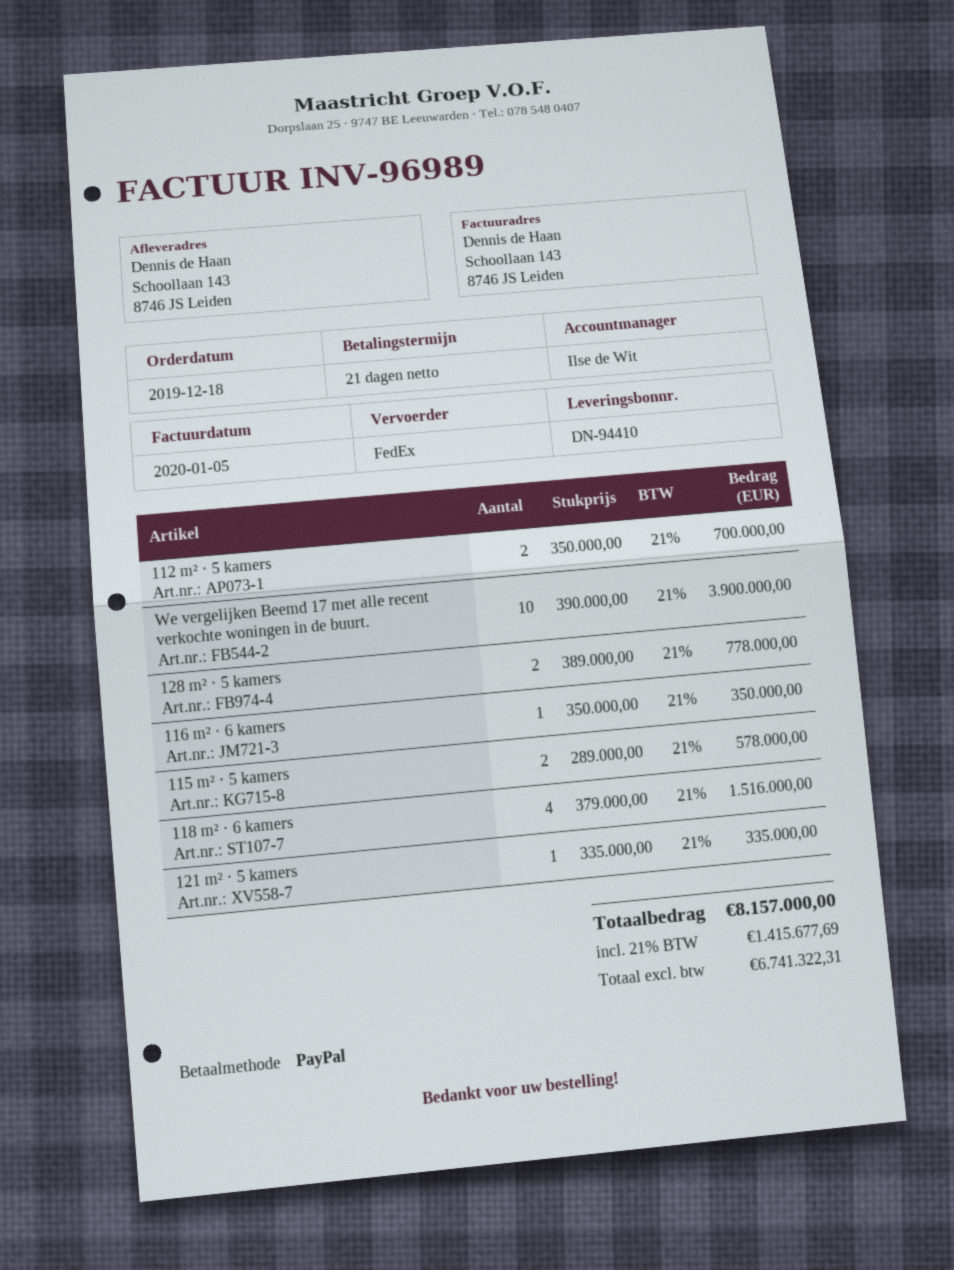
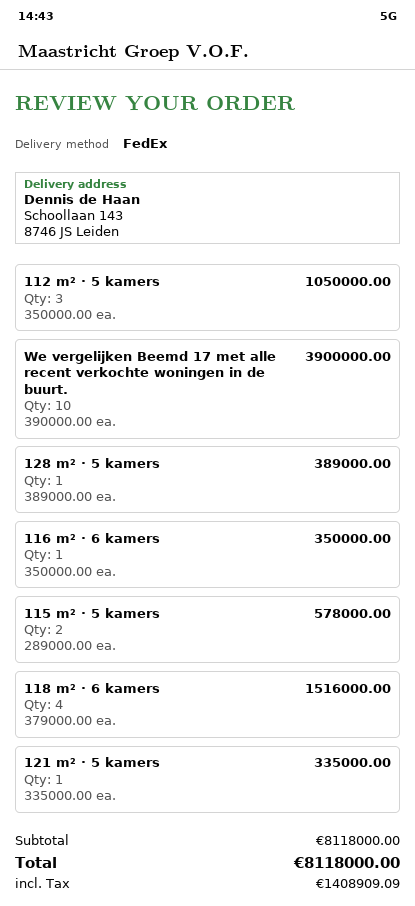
112 m² · 5 kamers: 2 x 350000.00 = 700000.00 -> 3 x 350000.00 = 1050000.00
128 m² · 5 kamers: 2 x 389000.00 = 778000.00 -> 1 x 389000.00 = 389000.00
tax: 1415677.69 -> 1408909.09
total: 8157000.00 -> 8118000.00

